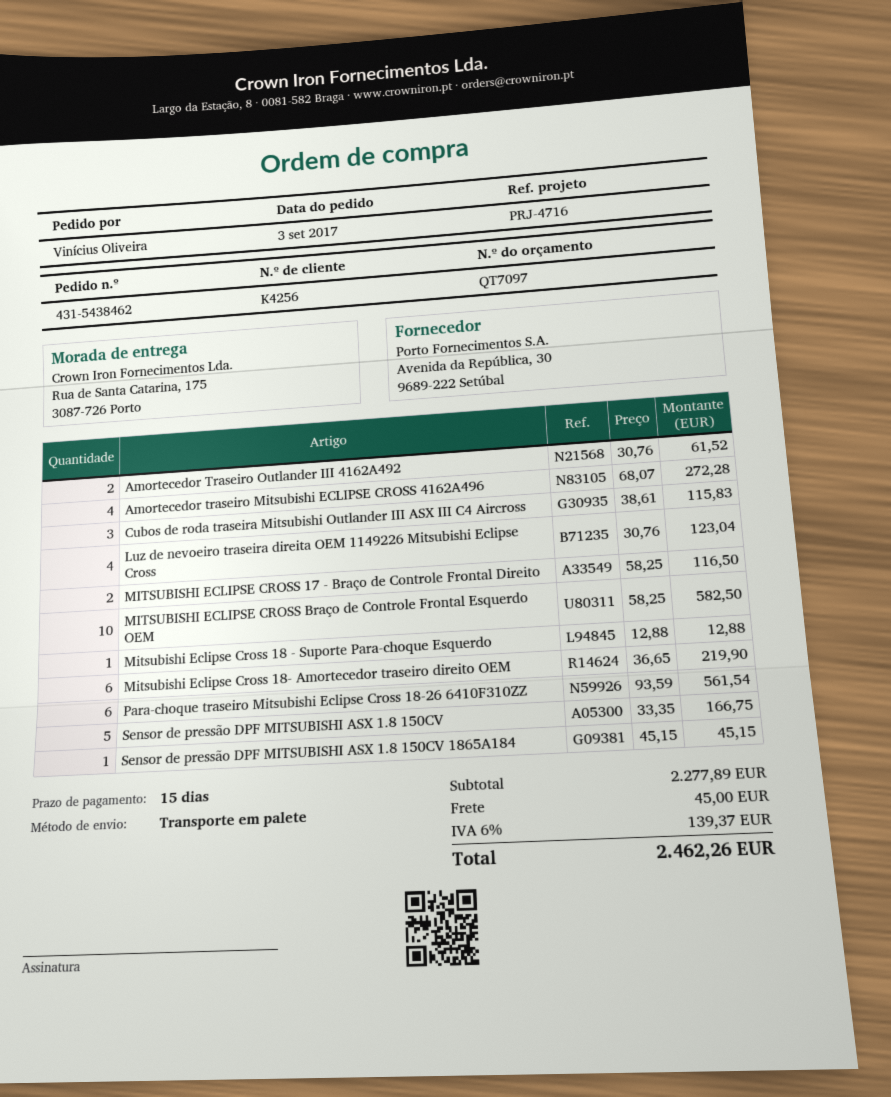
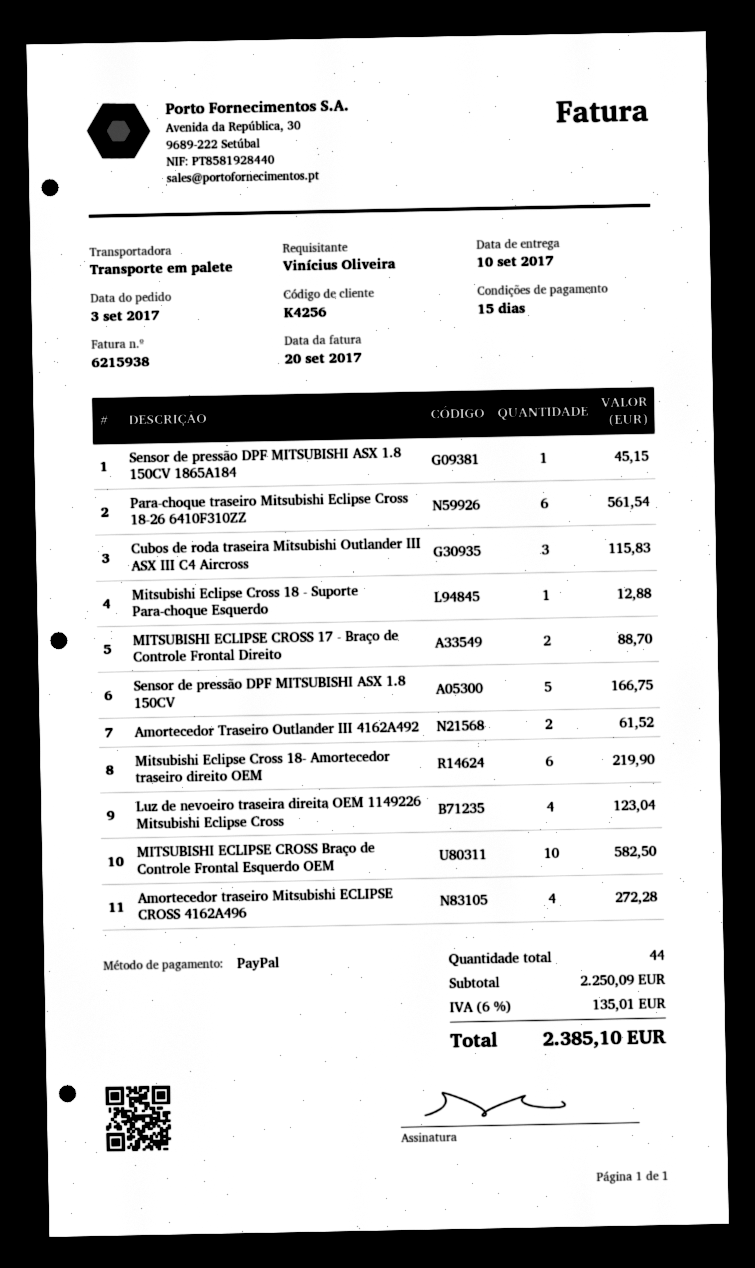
MITSUBISHI ECLIPSE CROSS 17 - Braço de Controle Frontal Direito: 2 for 116.50 -> 2 for 88.70
subtotal: 2277.89 -> 2250.09
shipping: 45.00 -> none
tax: 6% = 139.37 -> 6% = 135.01
total: 2462.26 -> 2385.10

